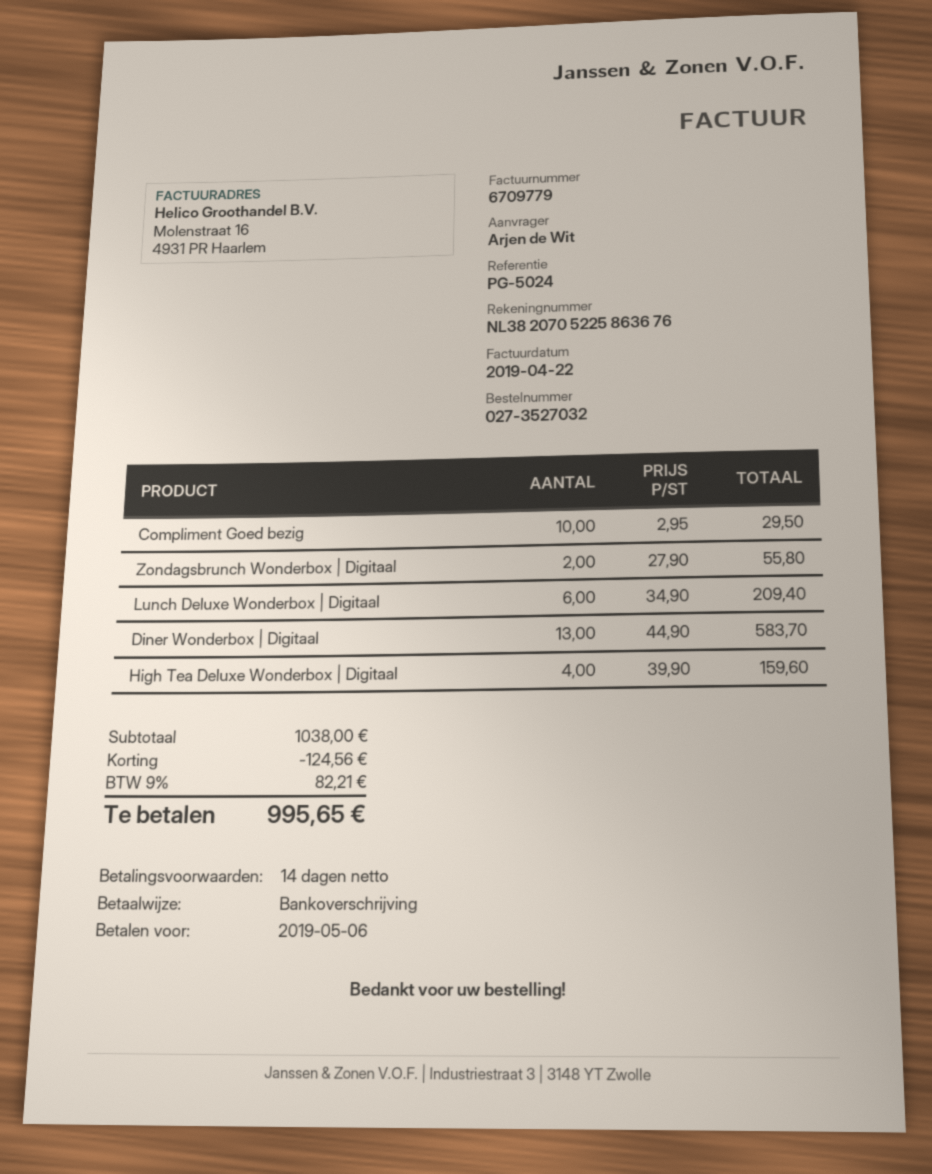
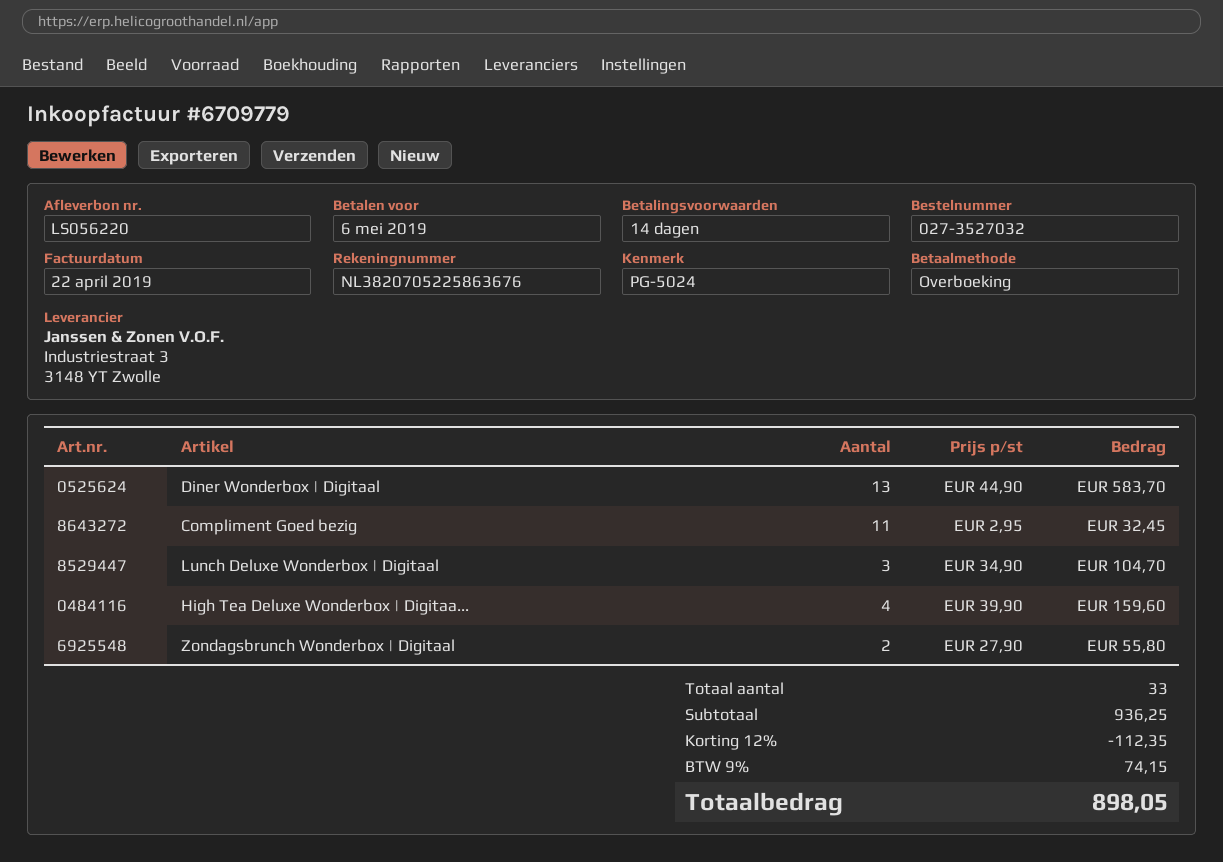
Compliment Goed bezig: 10 x 2.95 = 29.50 -> 11 x 2.95 = 32.45
Lunch Deluxe Wonderbox | Digitaal: 6 x 34.90 = 209.40 -> 3 x 34.90 = 104.70
subtotal: 1038.00 -> 936.25
discount: 124.56 -> 112.35
tax: 9% = 82.21 -> 9% = 74.15
total: 995.65 -> 898.05

